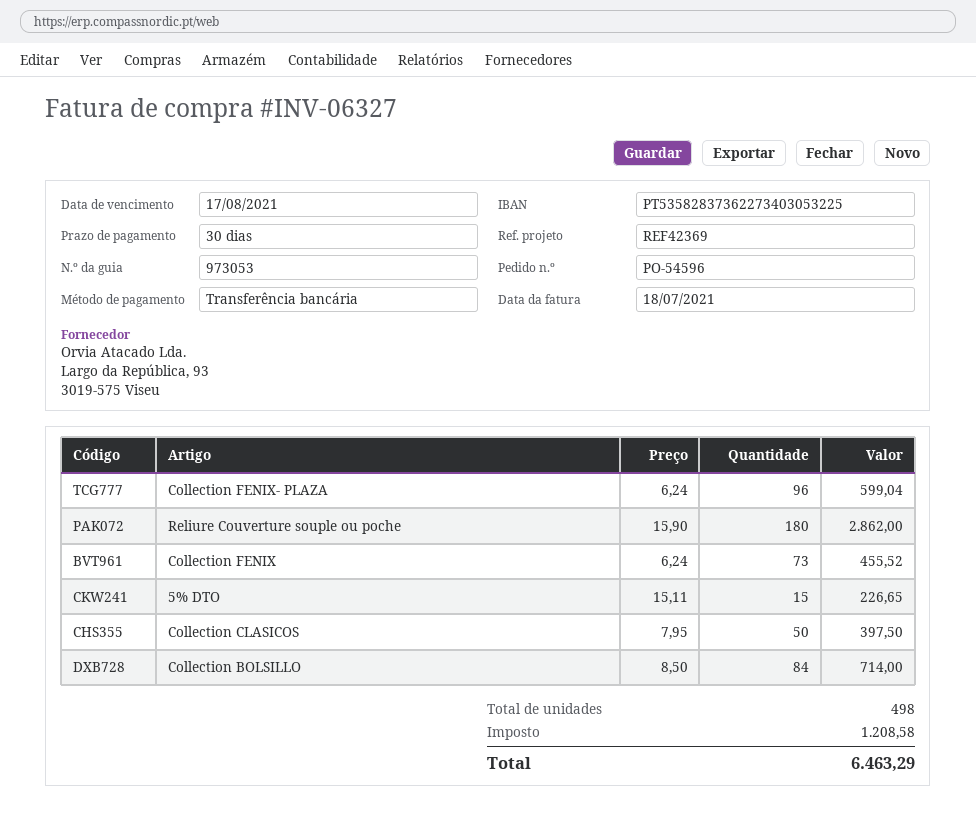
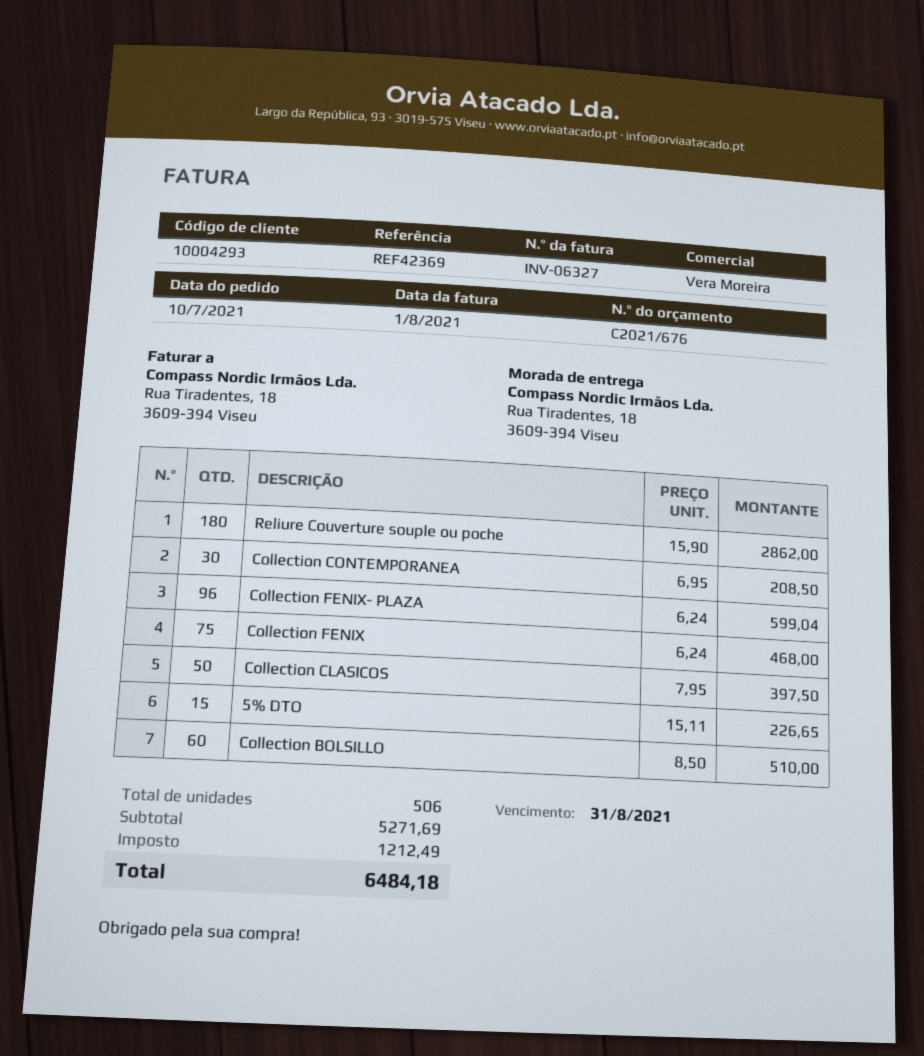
invoice date: 2021-07-18 -> 2021-08-01
due date: 2021-08-17 -> 2021-08-31
Collection FENIX: 73 x 6.24 = 455.52 -> 75 x 6.24 = 468.00
Collection BOLSILLO: 84 x 8.50 = 714.00 -> 60 x 8.50 = 510.00
Collection CONTEMPORANEA: none -> 30 x 6.95 = 208.50
total quantity: 498 -> 506
tax: 1208.58 -> 1212.49
total: 6463.29 -> 6484.18

